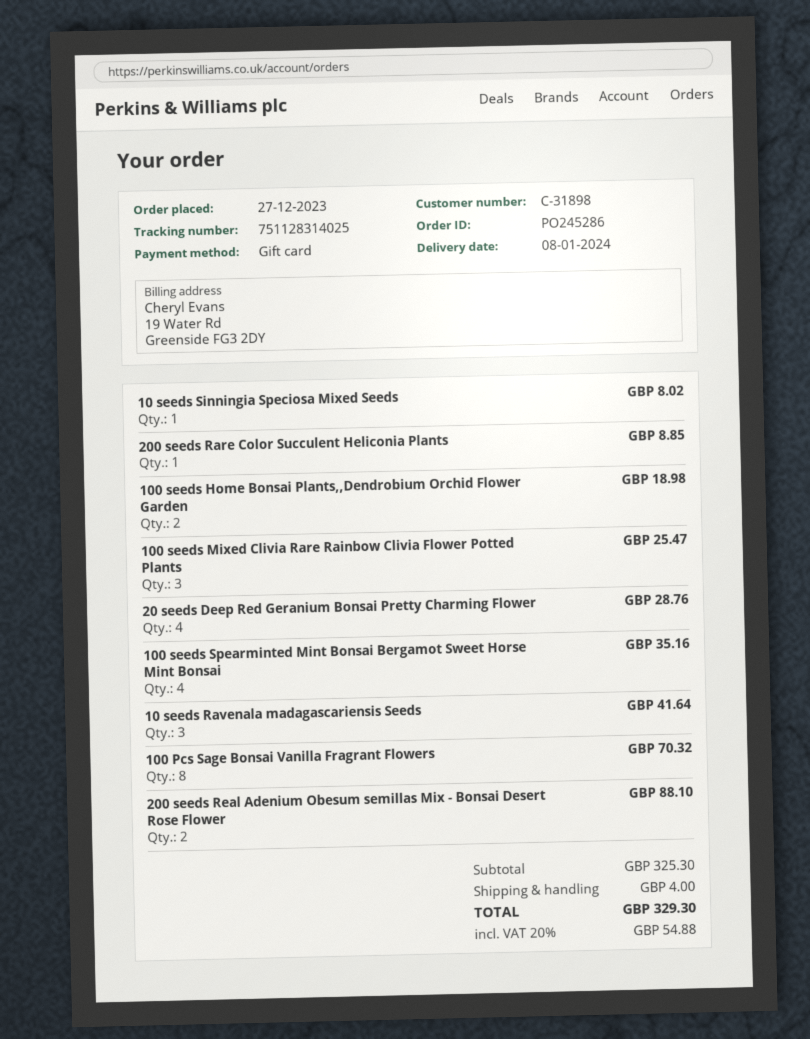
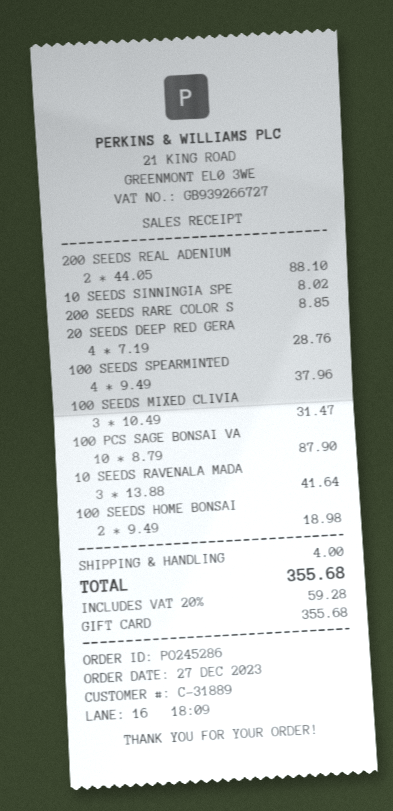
customer number: C-31898 -> C-31889
100 seeds Mixed Clivia Rare Rainbow Clivia Flower Potted Plants: 3 for 25.47 -> 3 for 31.47
100 seeds Spearminted Mint Bonsai Bergamot Sweet Horse Mint Bonsai: 4 for 35.16 -> 4 for 37.96
100 Pcs Sage Bonsai Vanilla Fragrant Flowers: 8 for 70.32 -> 10 for 87.90
tax: 20% = 54.88 -> 20% = 59.28
total: 329.30 -> 355.68

